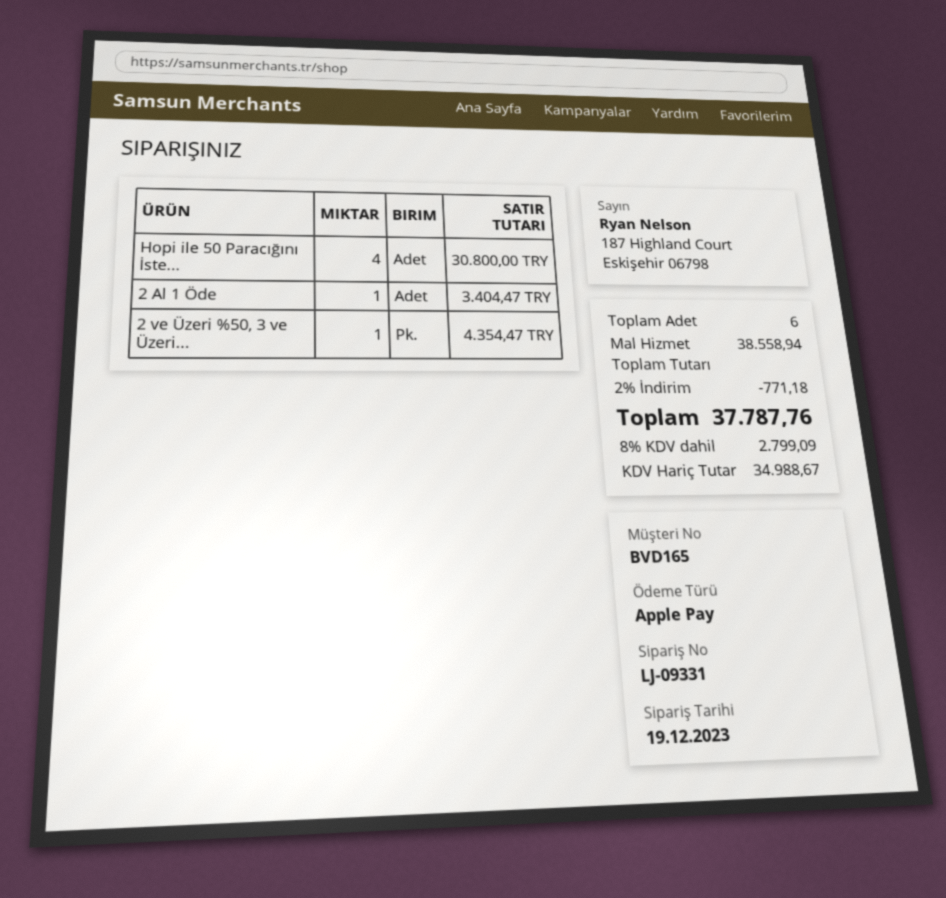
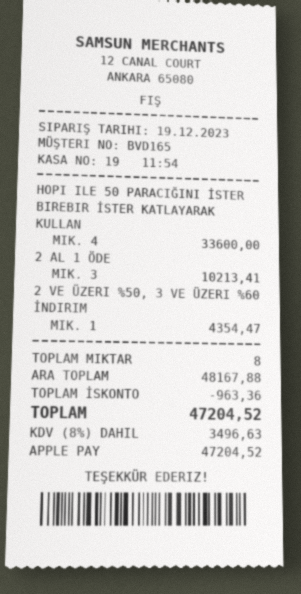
Hopi ile 50 Paracığını İste...: 4 for 30800.00 -> 4 for 33600.00
2 Al 1 Öde: 1 for 3404.47 -> 3 for 10213.41
total quantity: 6 -> 8
subtotal: 38558.94 -> 48167.88
discount: 771.18 -> 963.36
tax: 8% = 2799.09 -> 8% = 3496.63
total: 37787.76 -> 47204.52

